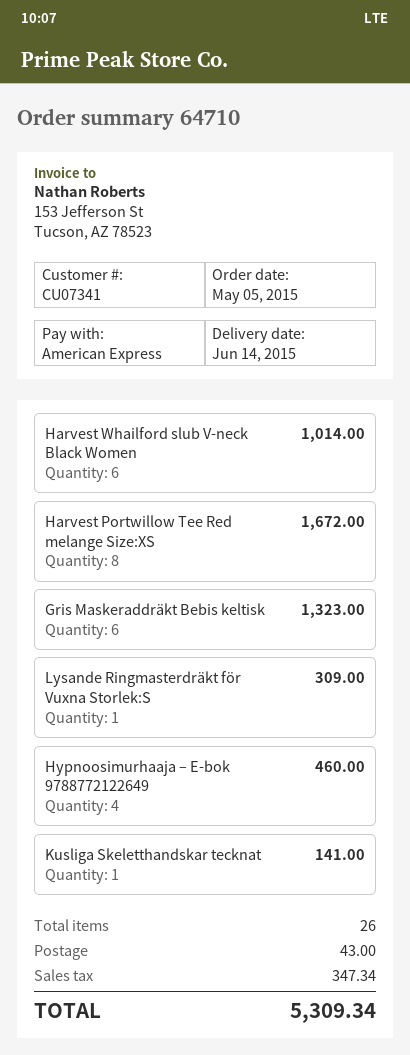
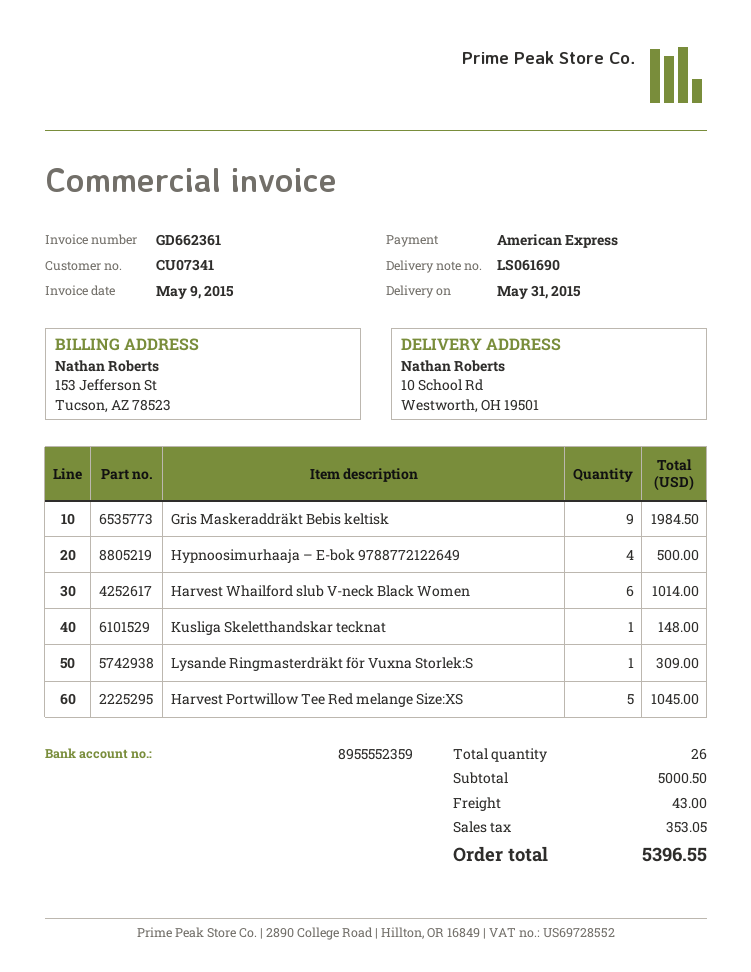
delivery date: 2015-06-14 -> 2015-05-31
Harvest Portwillow Tee Red melange Size:XS: 8 for 1672.00 -> 5 for 1045.00
Gris Maskeraddräkt Bebis keltisk: 6 for 1323.00 -> 9 for 1984.50
Hypnoosimurhaaja – E-bok 9788772122649: 4 for 460.00 -> 4 for 500.00
Kusliga Skeletthandskar tecknat: 1 for 141.00 -> 1 for 148.00
tax: 347.34 -> 353.05
total: 5309.34 -> 5396.55

